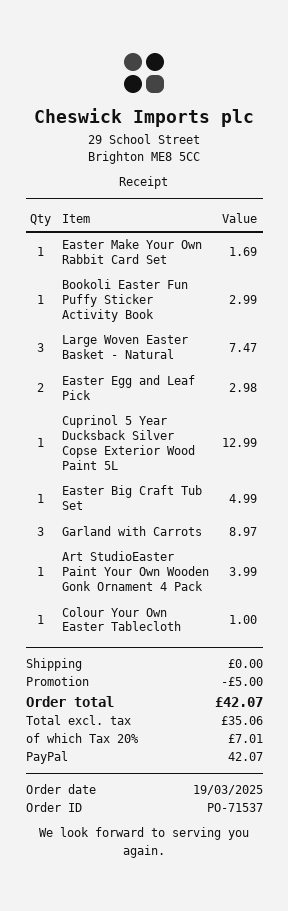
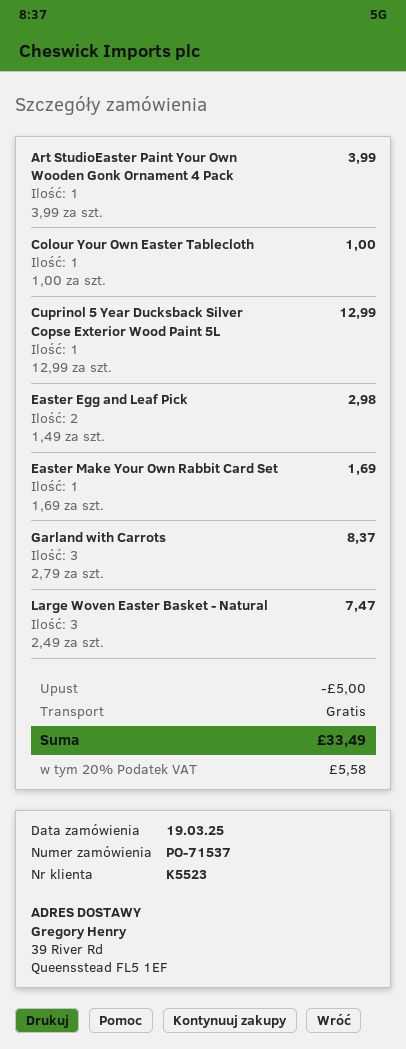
Bookoli Easter Fun Puffy Sticker Activity Book: 1 for 2.99 -> none
Easter Big Craft Tub Set: 1 for 4.99 -> none
Garland with Carrots: 3 for 8.97 -> 3 for 8.37
tax: 20% = 7.01 -> 20% = 5.58
total: 42.07 -> 33.49

